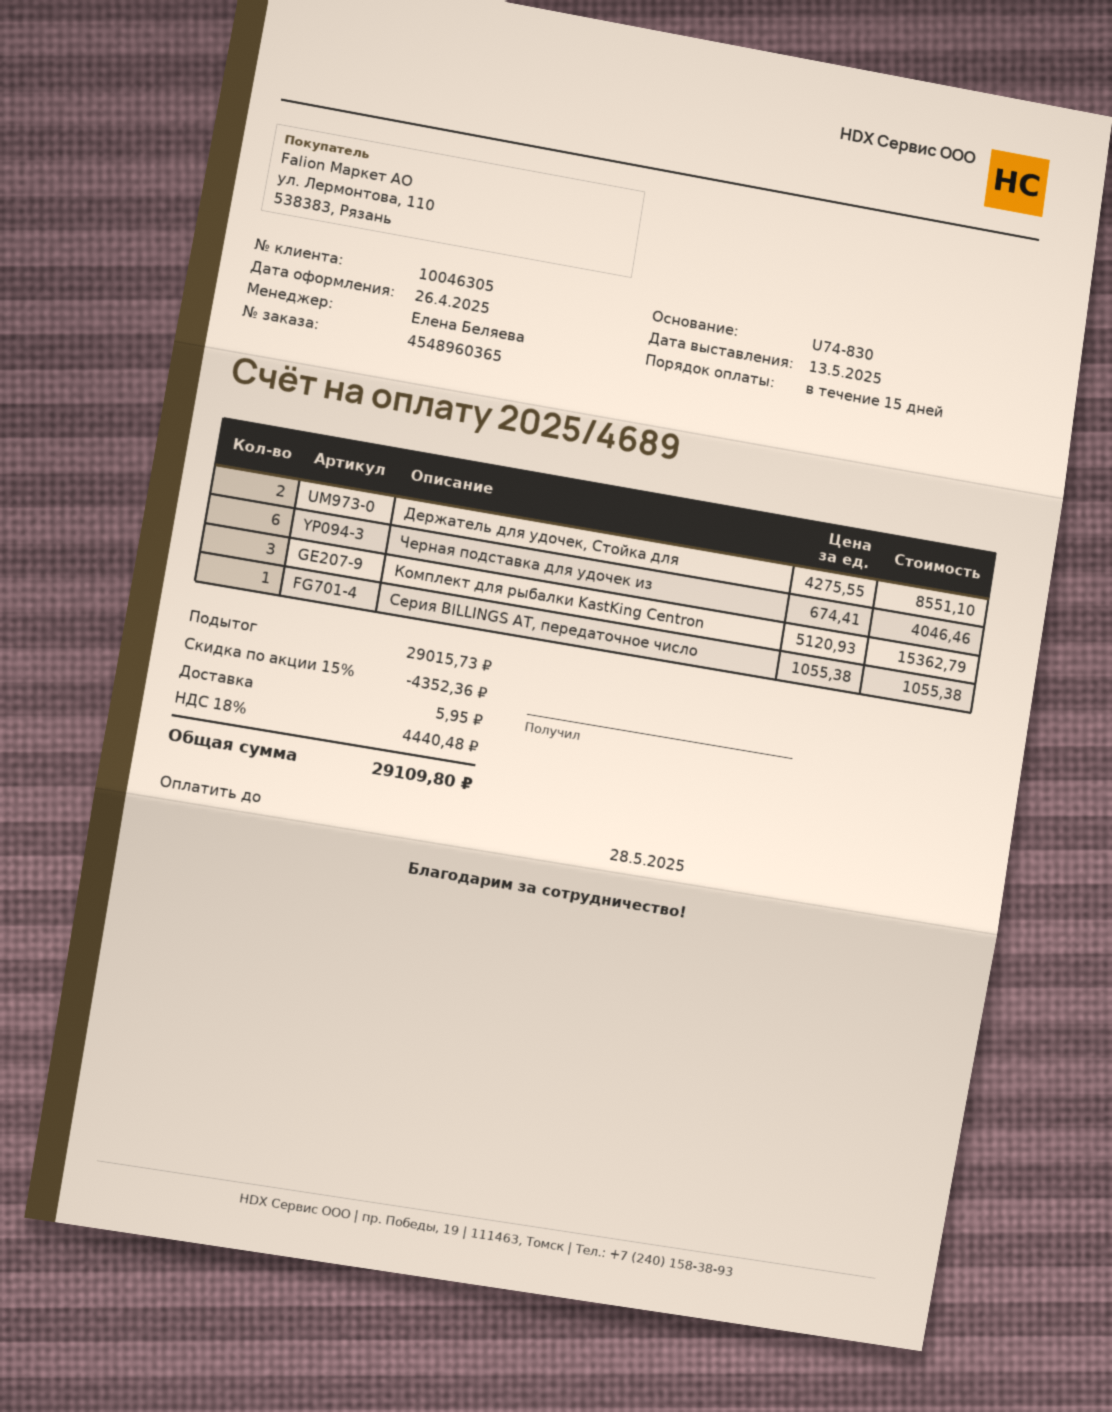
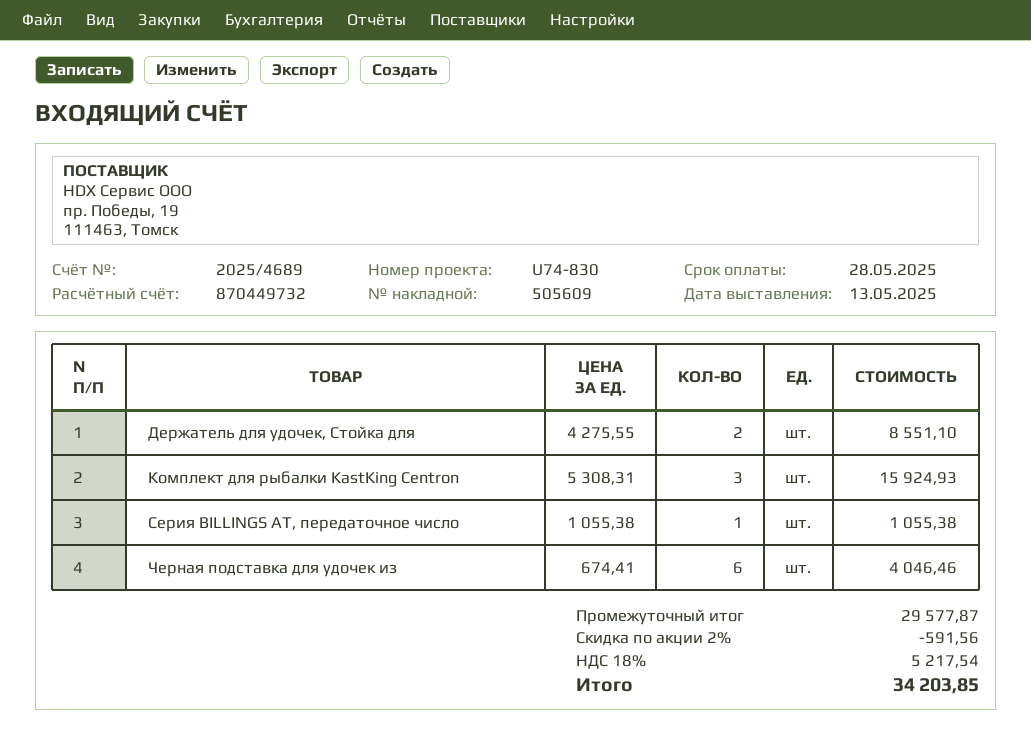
Комплект для рыбалки KastKing Centron: 3 x 5120.93 = 15362.79 -> 3 x 5308.31 = 15924.93
subtotal: 29015.73 -> 29577.87
discount: 15% = 4352.36 -> 2% = 591.56
shipping: 5.95 -> none
tax: 18% = 4440.48 -> 18% = 5217.54
total: 29109.80 -> 34203.85

